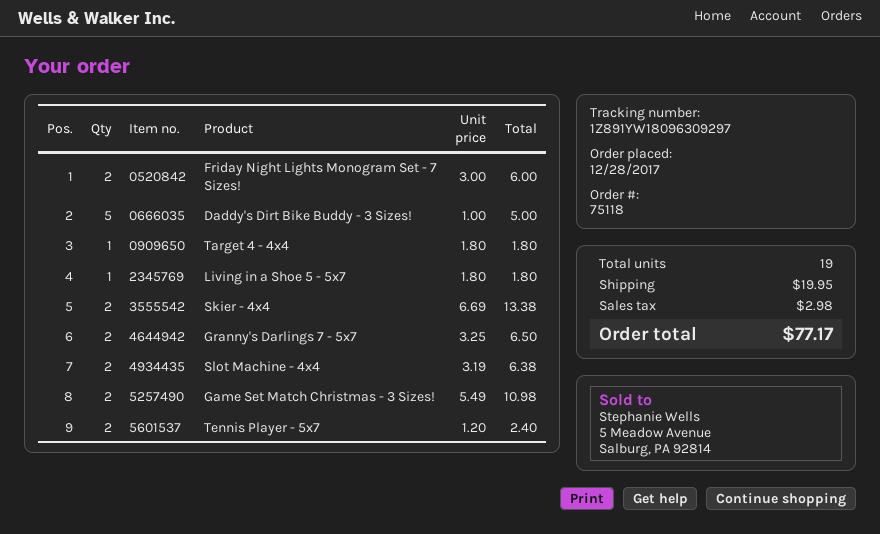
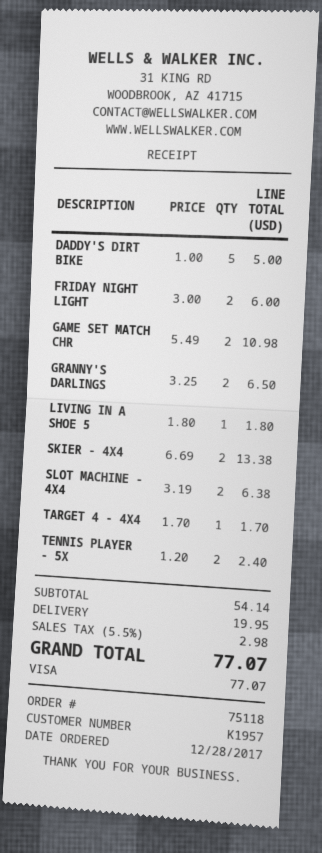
Target 4 - 4x4: 1 x 1.80 = 1.80 -> 1 x 1.70 = 1.70
total: 77.17 -> 77.07

